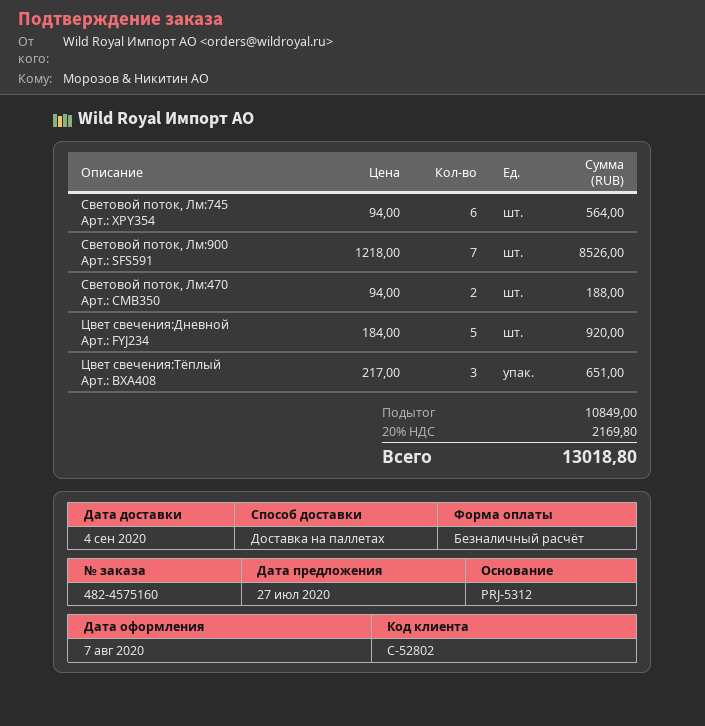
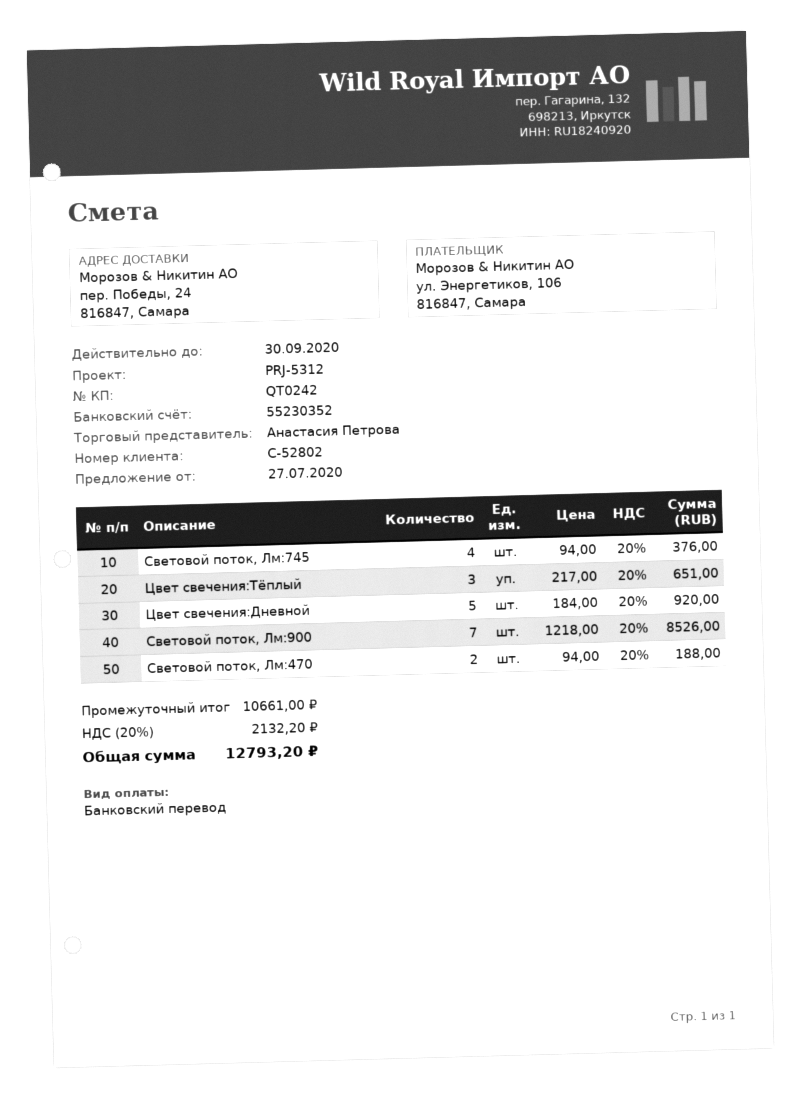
Световой поток, Лм:745: 6 x 94.00 = 564.00 -> 4 x 94.00 = 376.00
subtotal: 10849.00 -> 10661.00
tax: 20% = 2169.80 -> 20% = 2132.20
total: 13018.80 -> 12793.20

